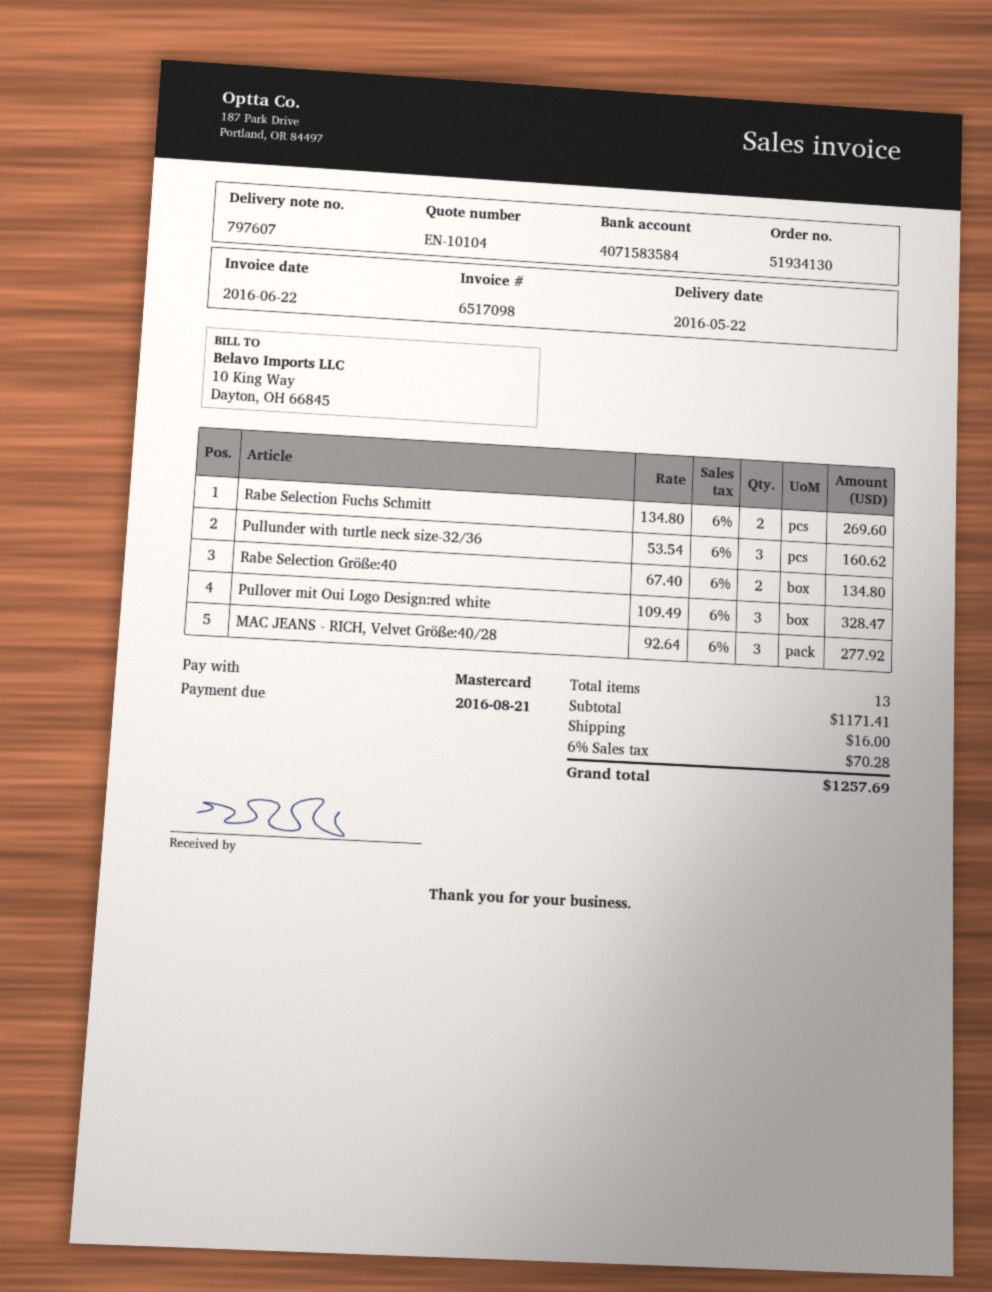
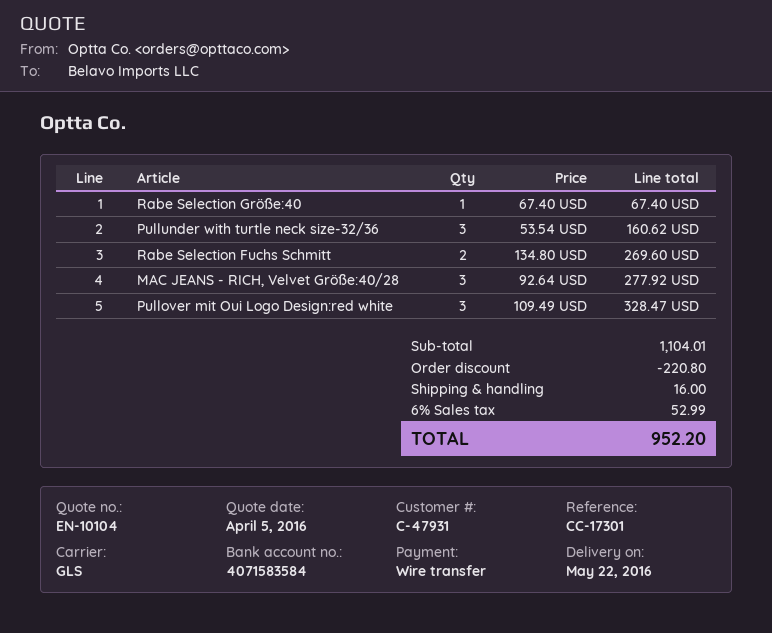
payment method: Mastercard -> bank transfer
Rabe Selection Größe:40: 2 x 67.40 = 134.80 -> 1 x 67.40 = 67.40
subtotal: 1171.41 -> 1104.01
discount: none -> 220.80
tax: 6% = 70.28 -> 6% = 52.99
total: 1257.69 -> 952.20

